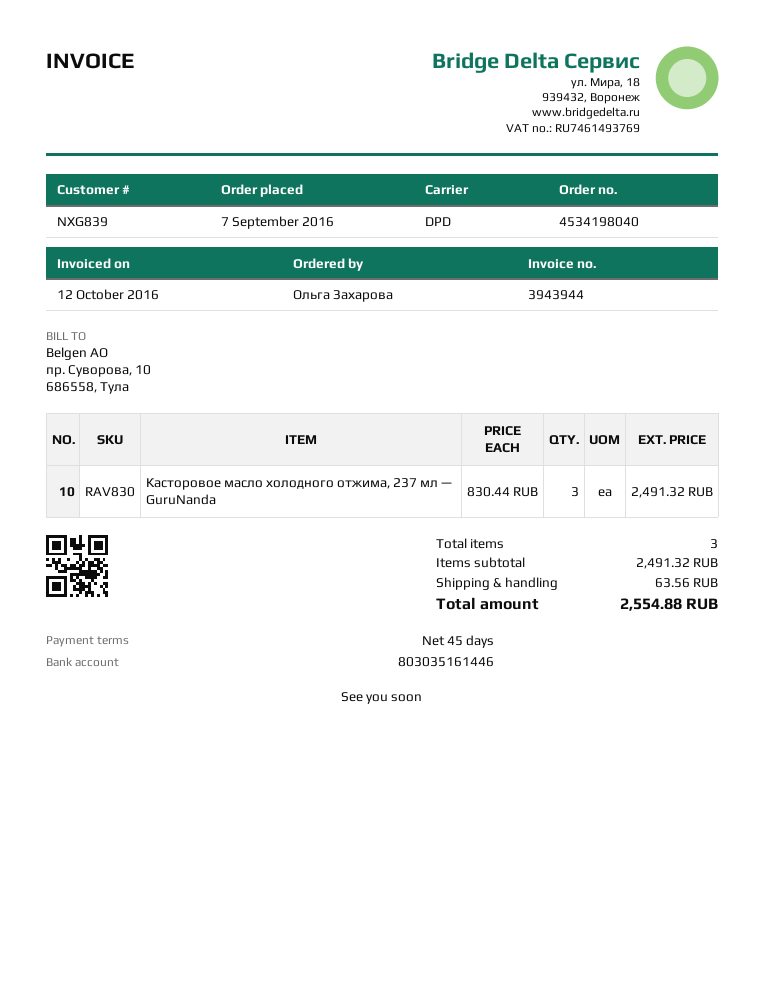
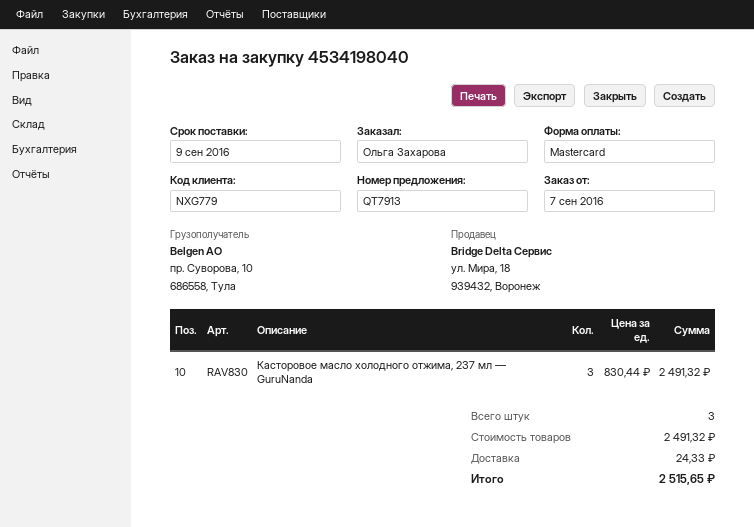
customer number: NXG839 -> NXG779
shipping: 63.56 -> 24.33
total: 2554.88 -> 2515.65

